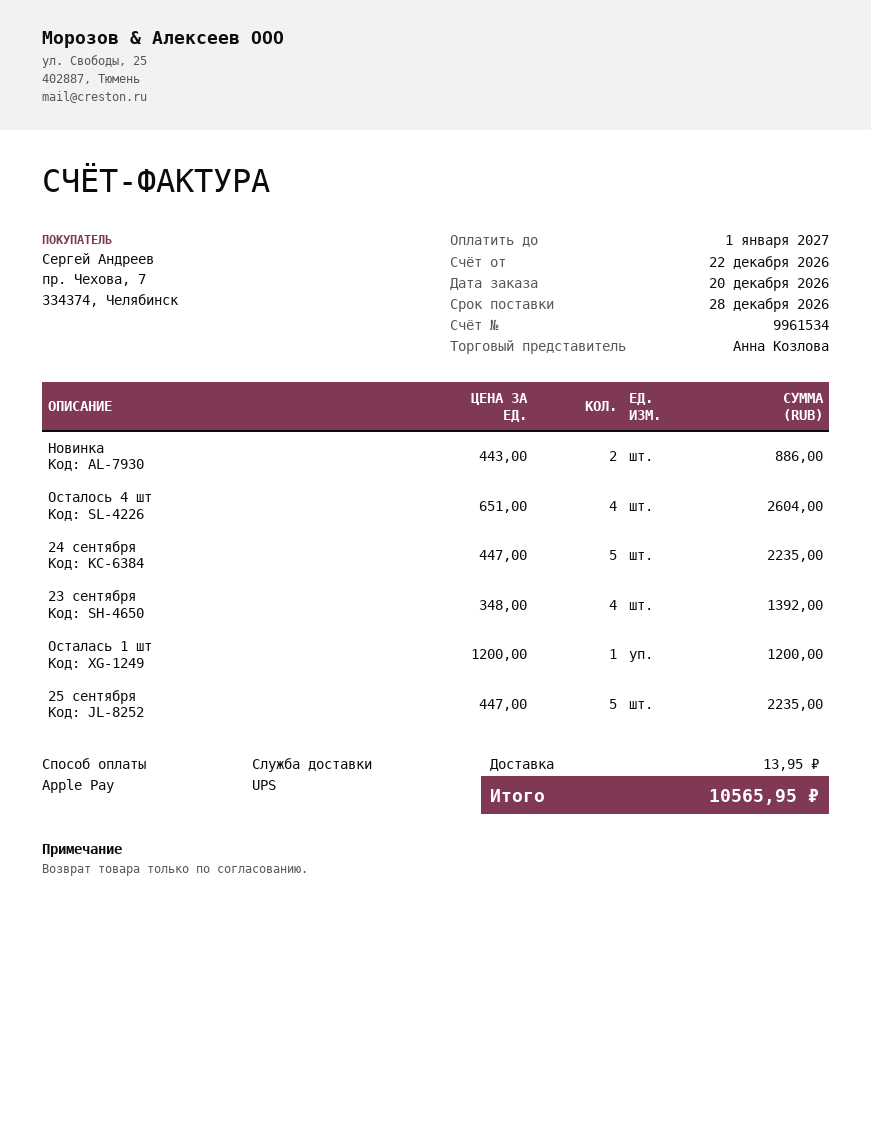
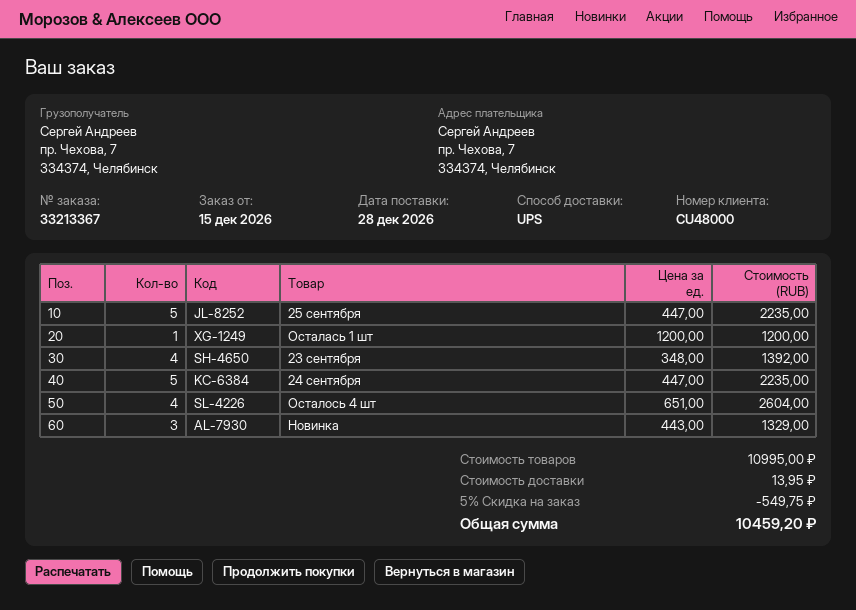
order date: 2026-12-20 -> 2026-12-15
Новинка: 2 x 443.00 = 886.00 -> 3 x 443.00 = 1329.00
discount: none -> 5% = 549.75
total: 10565.95 -> 10459.20

